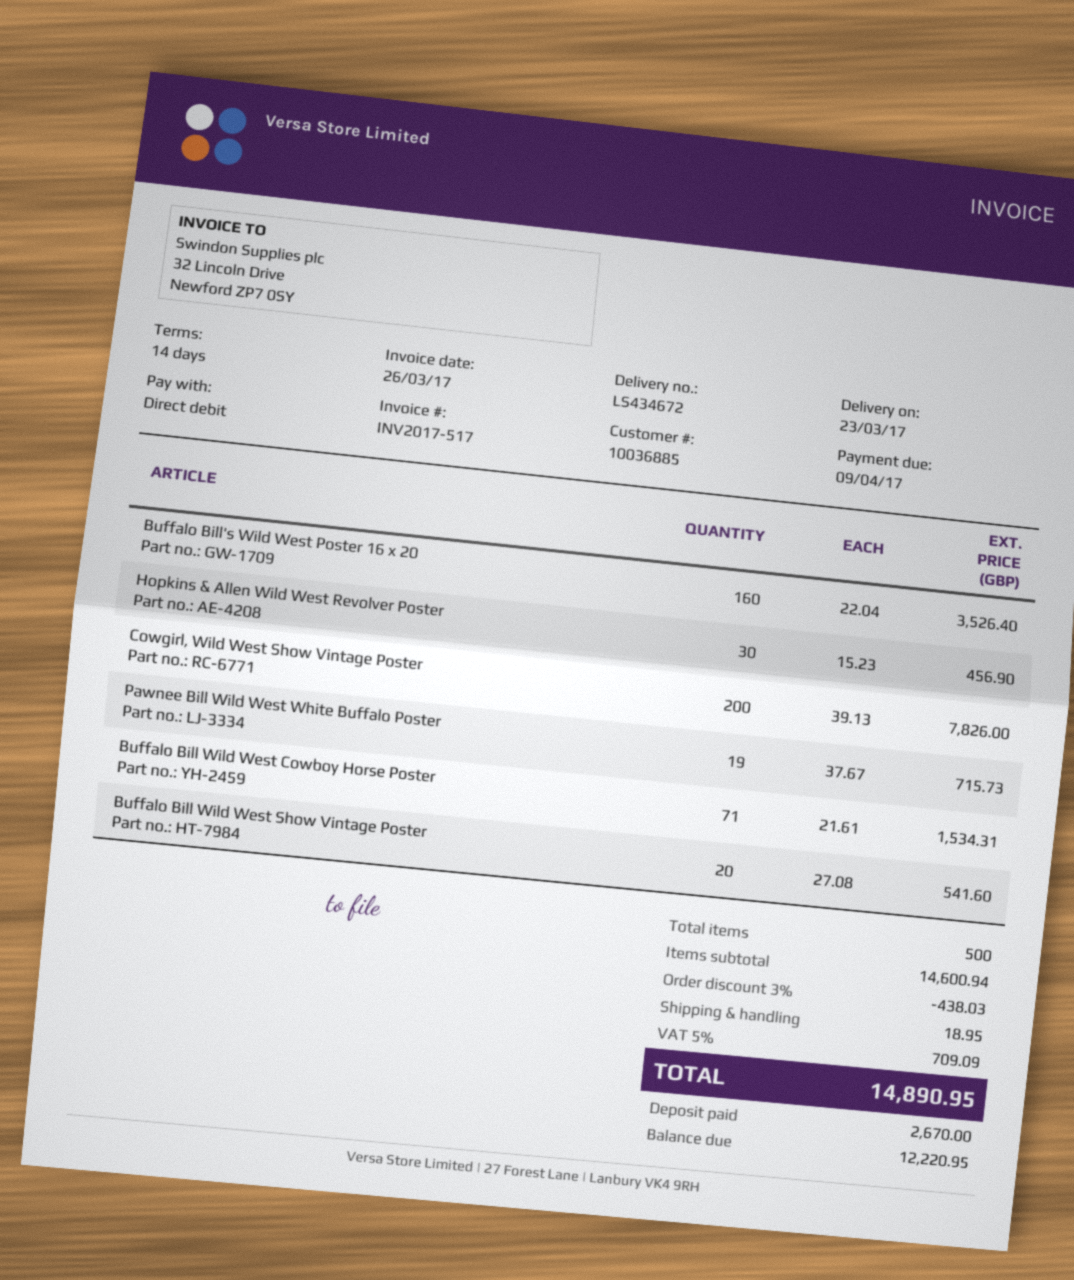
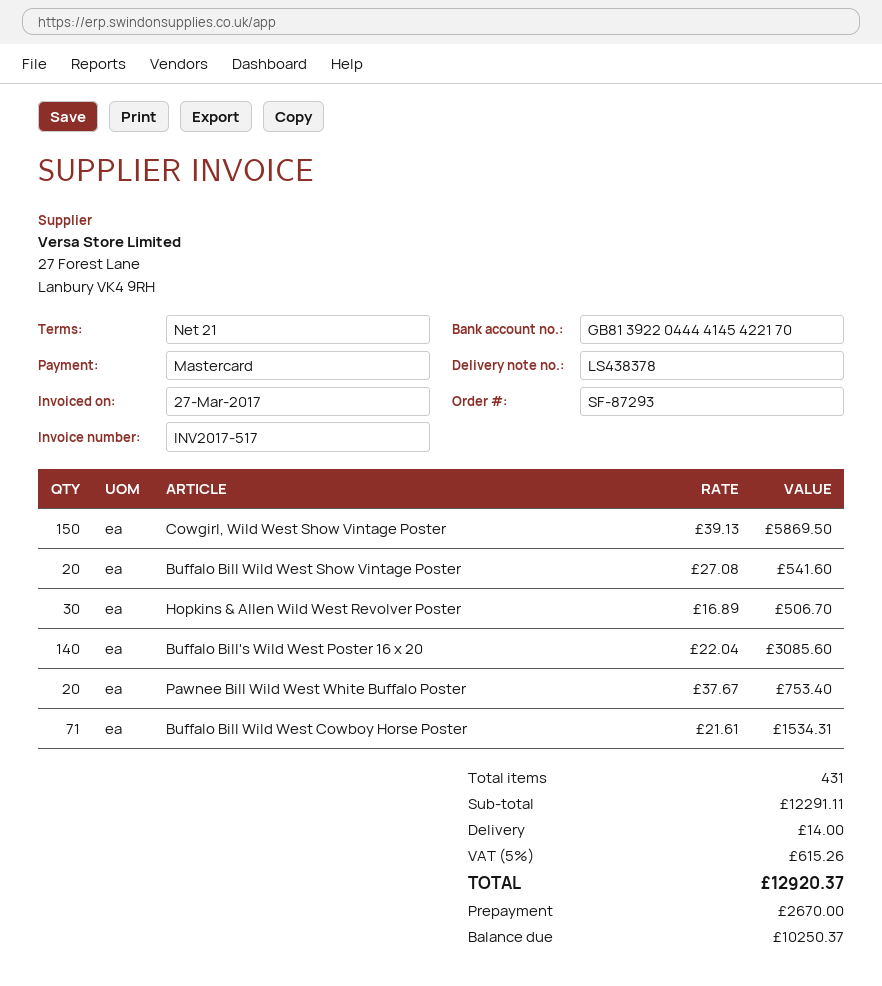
delivery note number: LS434672 -> LS438378
invoice date: 2017-03-26 -> 2017-03-27
payment terms: 14 days -> 21 days
payment method: direct debit -> Mastercard
Buffalo Bill's Wild West Poster 16 x 20: 160 x 22.04 = 3526.40 -> 140 x 22.04 = 3085.60
Hopkins & Allen Wild West Revolver Poster: 30 x 15.23 = 456.90 -> 30 x 16.89 = 506.70
Cowgirl, Wild West Show Vintage Poster: 200 x 39.13 = 7826.00 -> 150 x 39.13 = 5869.50
Pawnee Bill Wild West White Buffalo Poster: 19 x 37.67 = 715.73 -> 20 x 37.67 = 753.40
total quantity: 500 -> 431
subtotal: 14600.94 -> 12291.11
discount: 3% = 438.03 -> none
shipping: 18.95 -> 14.00
tax: 5% = 709.09 -> 5% = 615.26
total: 14890.95 -> 12920.37
balance: 12220.95 -> 10250.37

